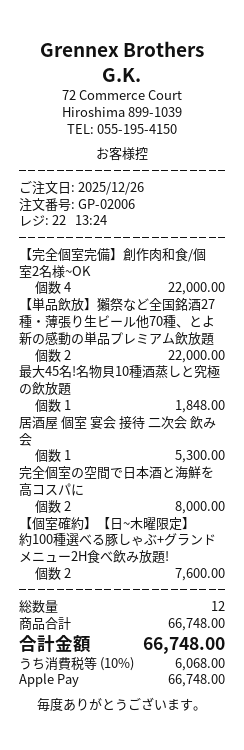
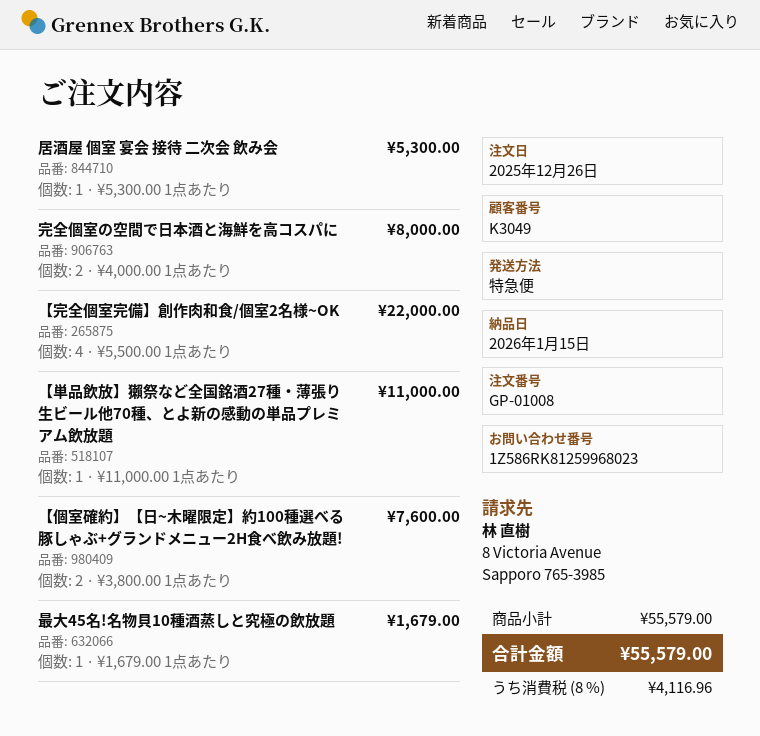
order number: GP-02006 -> GP-01008
【単品飲放】獺祭など全国銘酒27種・薄張り生ビール他70種、とよ新の感動の単品プレミアム飲放題: 2 for 22000.00 -> 1 for 11000.00
最大45名!名物貝10種酒蒸しと究極の飲放題: 1 for 1848.00 -> 1 for 1679.00
subtotal: 66748.00 -> 55579.00
tax: 10% = 6068.00 -> 8% = 4116.96
total: 66748.00 -> 55579.00

